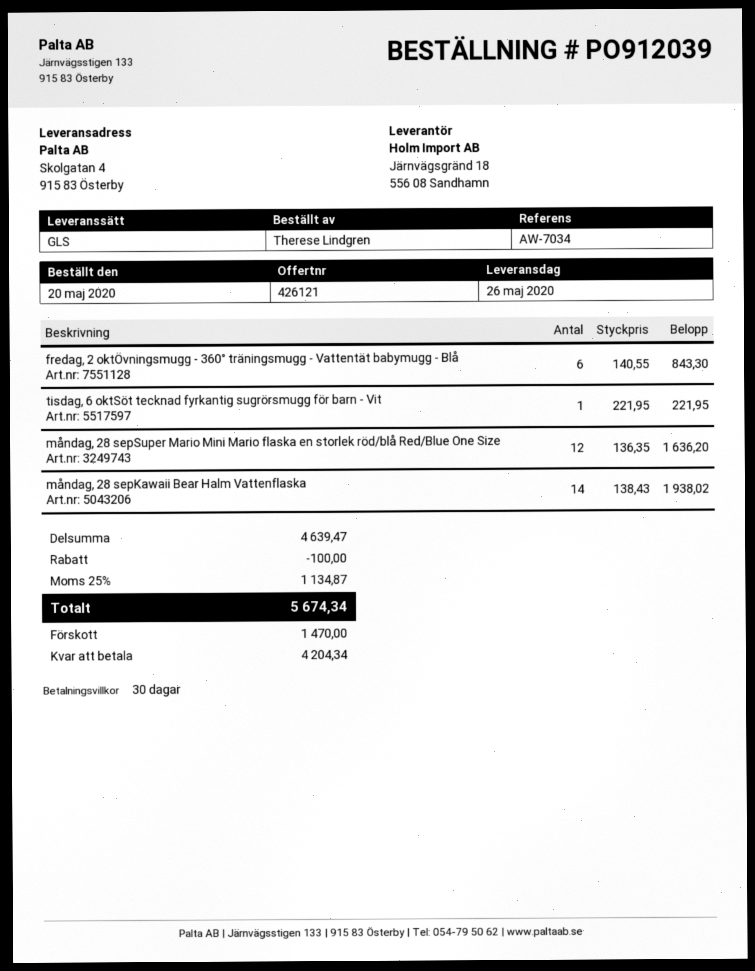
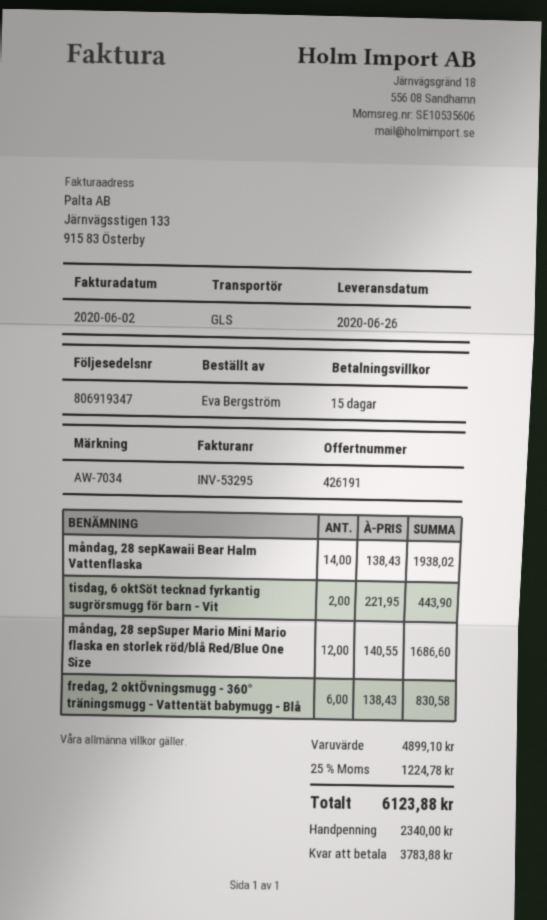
quote number: 426121 -> 426191
delivery date: 2020-05-26 -> 2020-06-26
payment terms: 30 days -> 15 days
ordered by: Therese Lindgren -> Eva Bergström
fredag, 2 oktÖvningsmugg - 360° träningsmugg - Vattentät babymugg - Blå: 6 x 140.55 = 843.30 -> 6 x 138.43 = 830.58
tisdag, 6 oktSöt tecknad fyrkantig sugrörsmugg för barn - Vit: 1 x 221.95 = 221.95 -> 2 x 221.95 = 443.90
måndag, 28 sepSuper Mario Mini Mario flaska en storlek röd/blå Red/Blue One Size: 12 x 136.35 = 1636.20 -> 12 x 140.55 = 1686.60
subtotal: 4639.47 -> 4899.10
discount: 100.00 -> none
tax: 25% = 1134.87 -> 25% = 1224.78
total: 5674.34 -> 6123.88
deposit: 1470.00 -> 2340.00
balance: 4204.34 -> 3783.88

